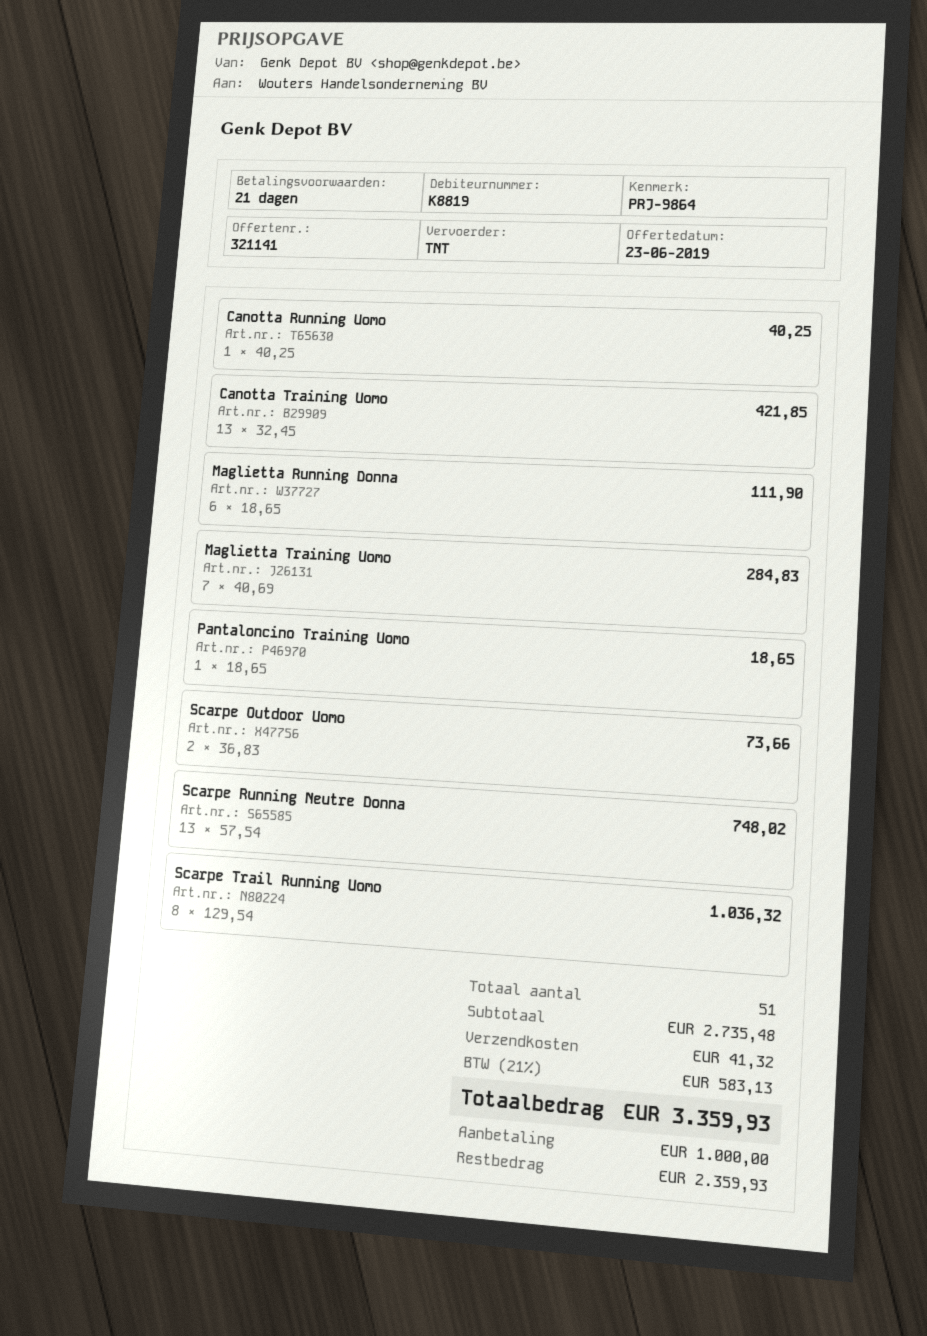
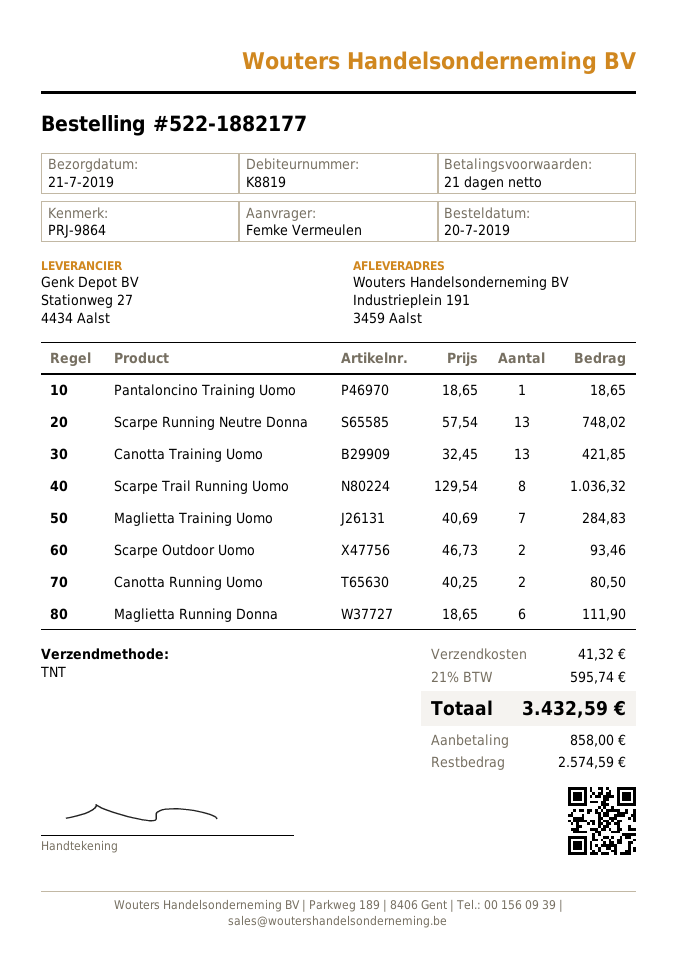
Canotta Running Uomo: 1 x 40.25 = 40.25 -> 2 x 40.25 = 80.50
Scarpe Outdoor Uomo: 2 x 36.83 = 73.66 -> 2 x 46.73 = 93.46
tax: 21% = 583.13 -> 21% = 595.74
total: 3359.93 -> 3432.59
deposit: 1000.00 -> 858.00
balance: 2359.93 -> 2574.59

